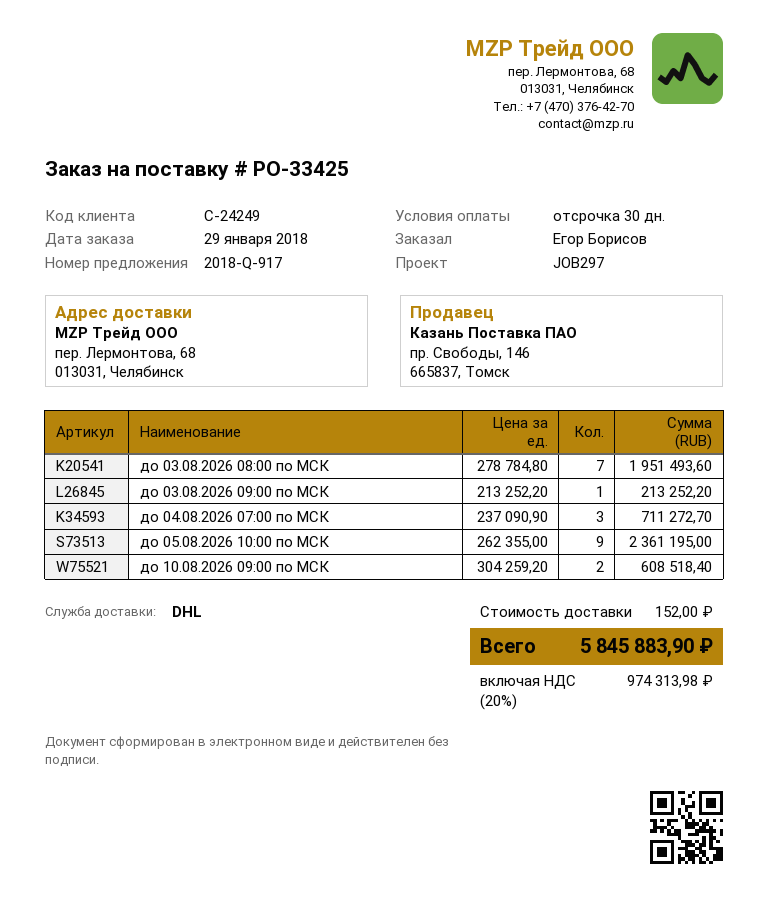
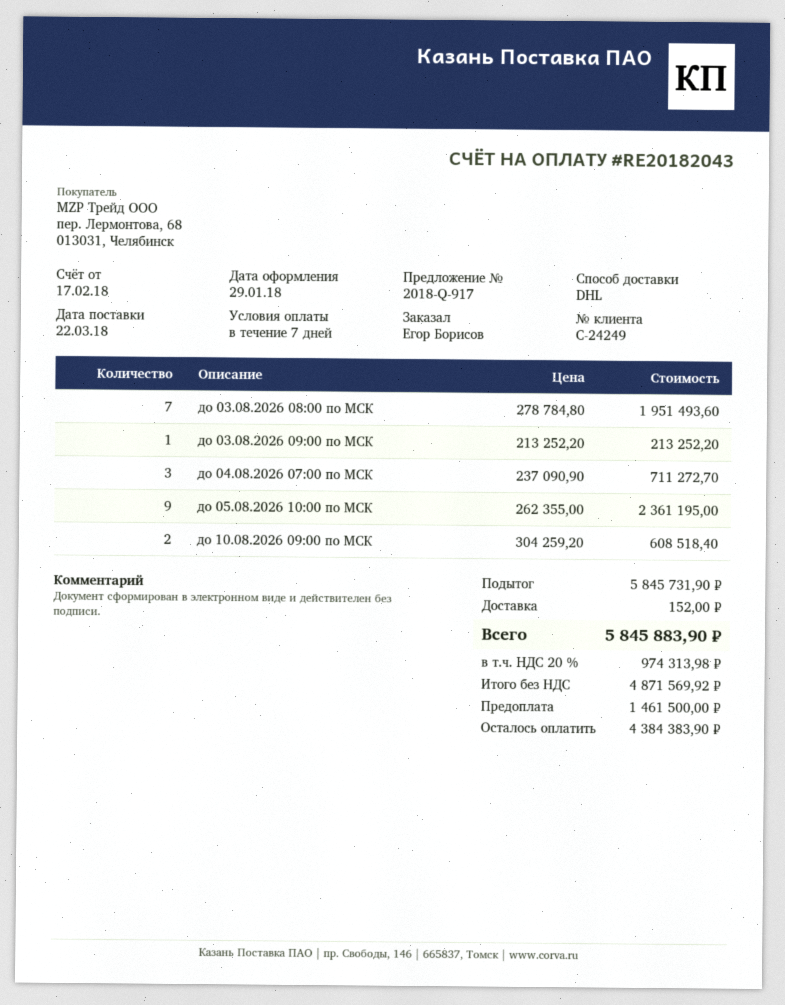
payment terms: 30 days -> 7 days

